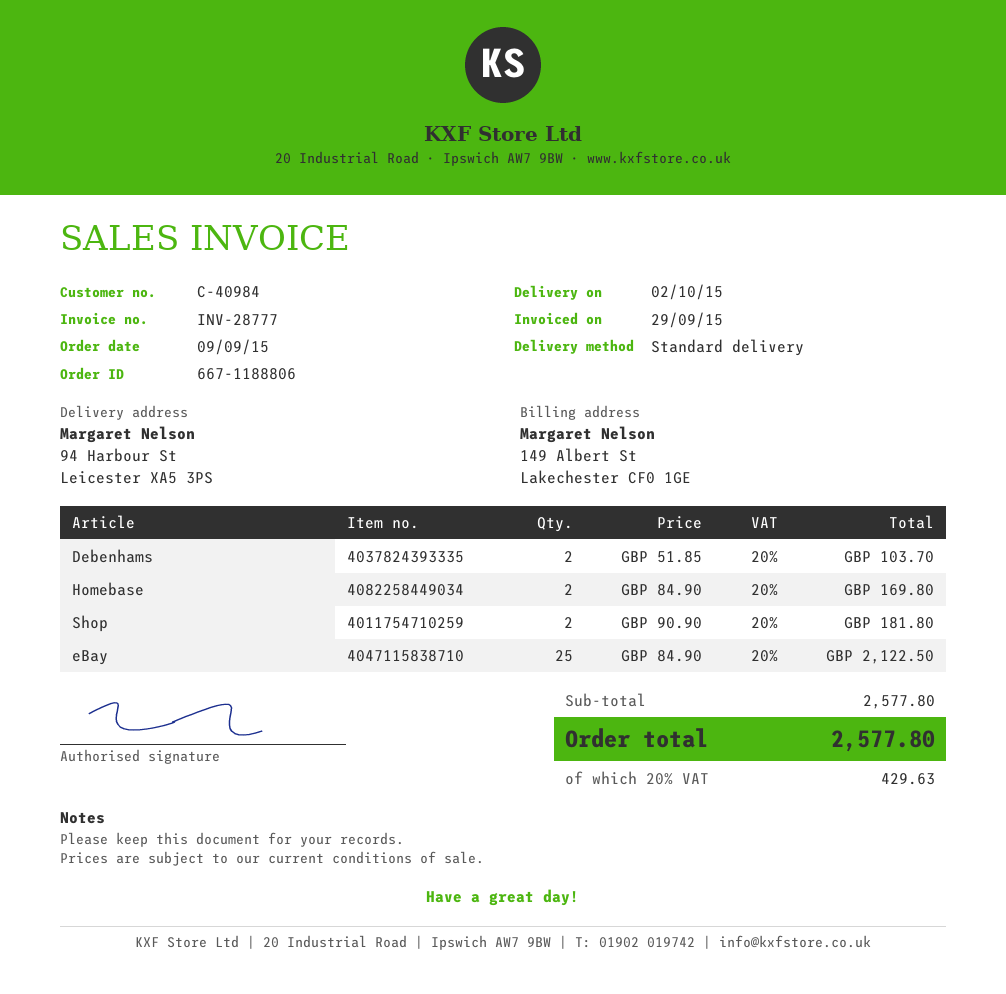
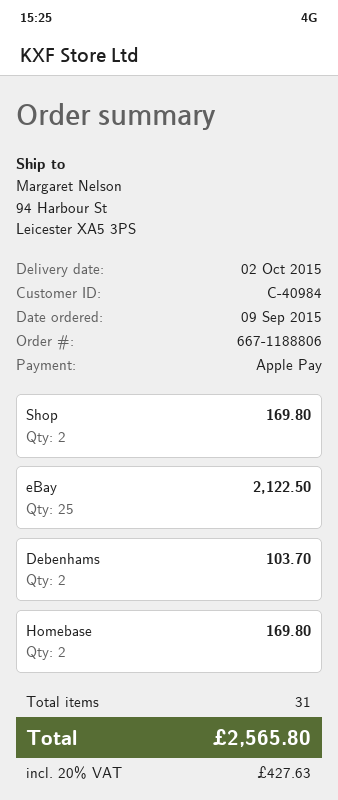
Shop: 2 for 181.80 -> 2 for 169.80
tax: 20% = 429.63 -> 20% = 427.63
total: 2577.80 -> 2565.80

